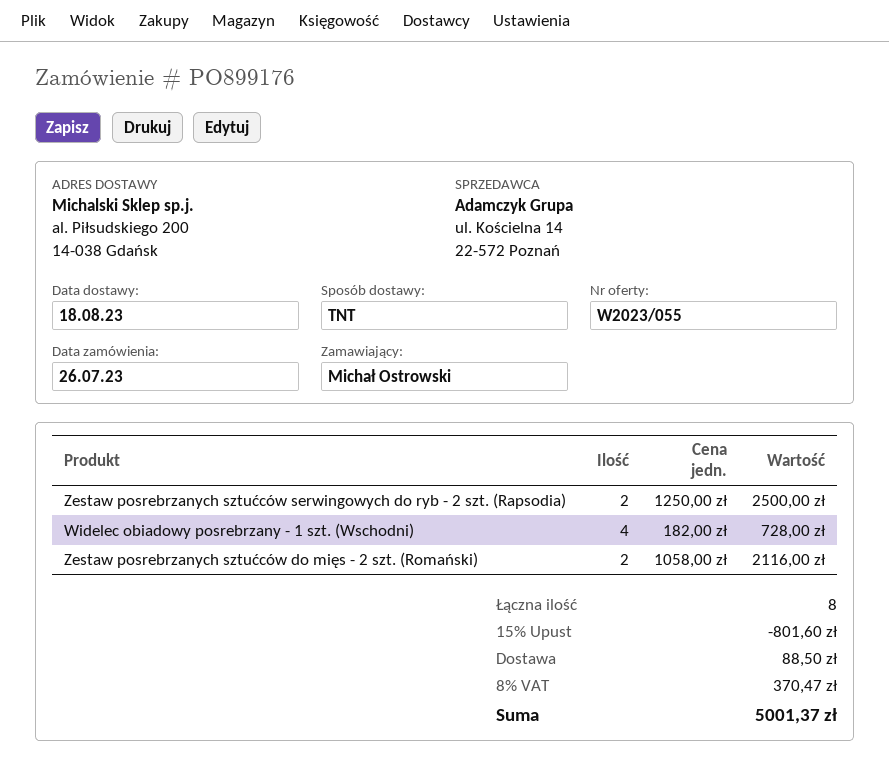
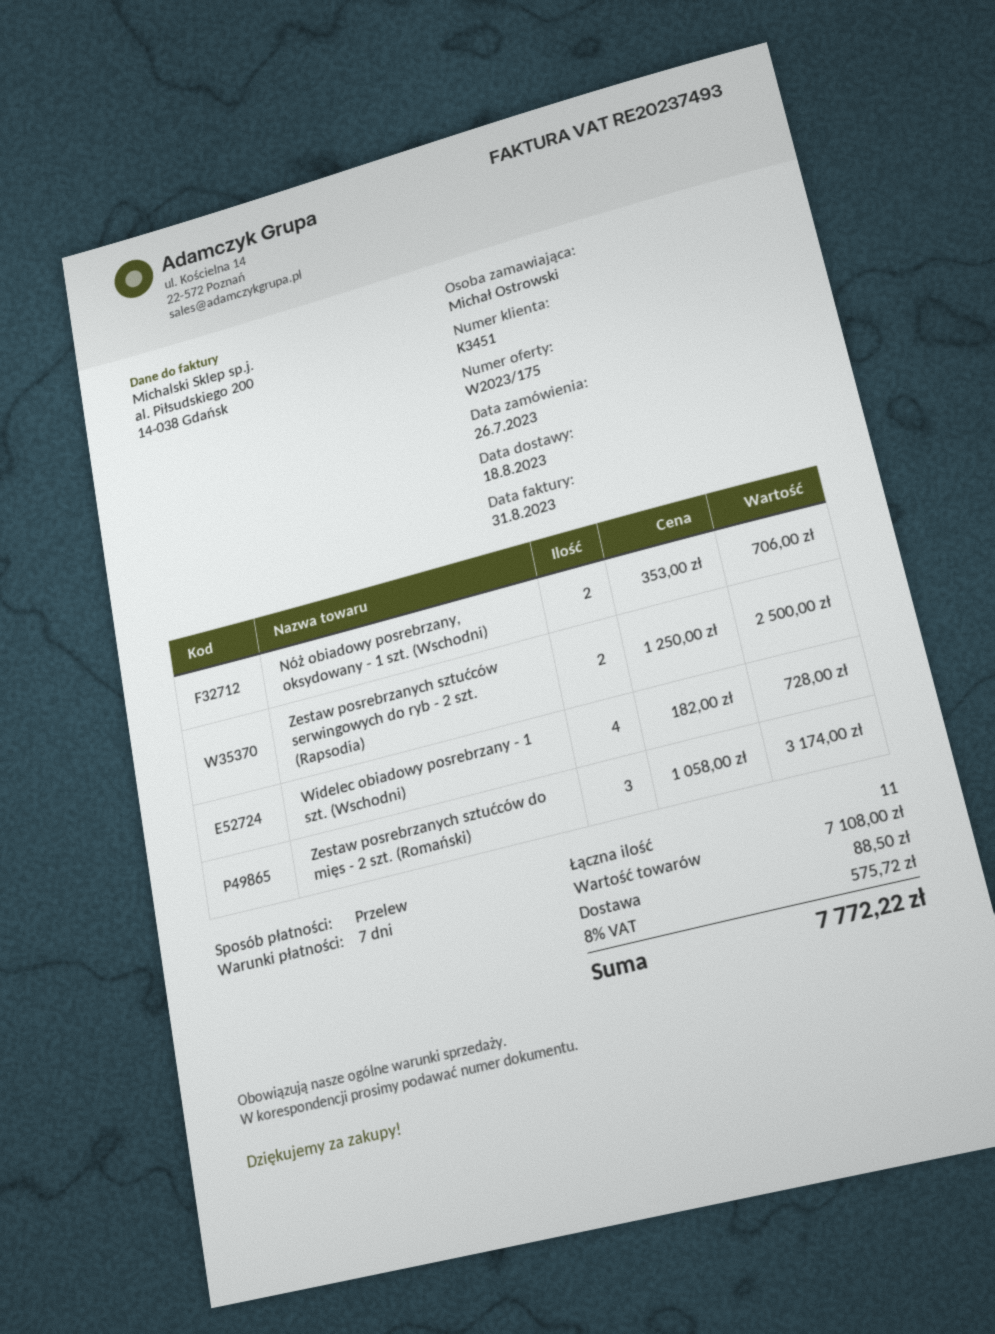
quote number: W2023/055 -> W2023/175
Zestaw posrebrzanych sztućców do mięs - 2 szt. (Romański): 2 x 1058.00 = 2116.00 -> 3 x 1058.00 = 3174.00
Nóż obiadowy posrebrzany, oksydowany - 1 szt. (Wschodni): none -> 2 x 353.00 = 706.00
total quantity: 8 -> 11
discount: 15% = 801.60 -> none
tax: 8% = 370.47 -> 8% = 575.72
total: 5001.37 -> 7772.22

